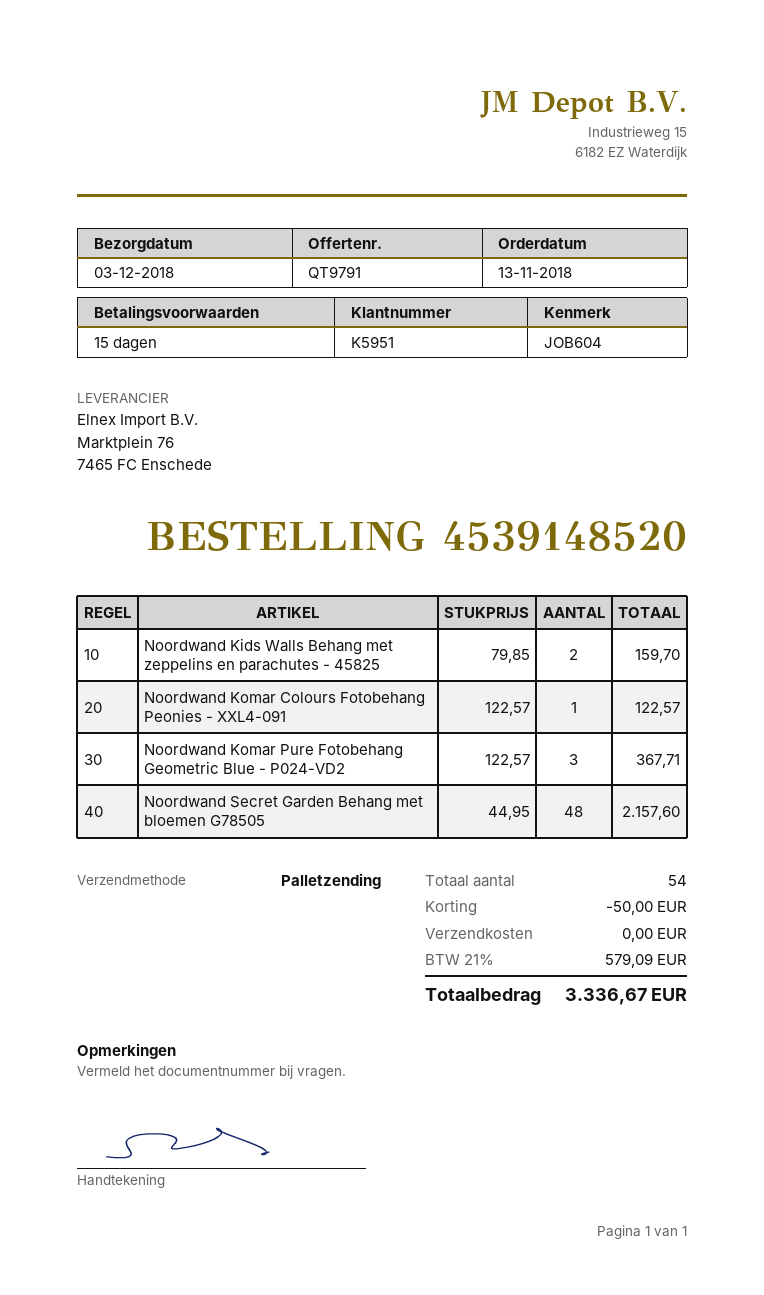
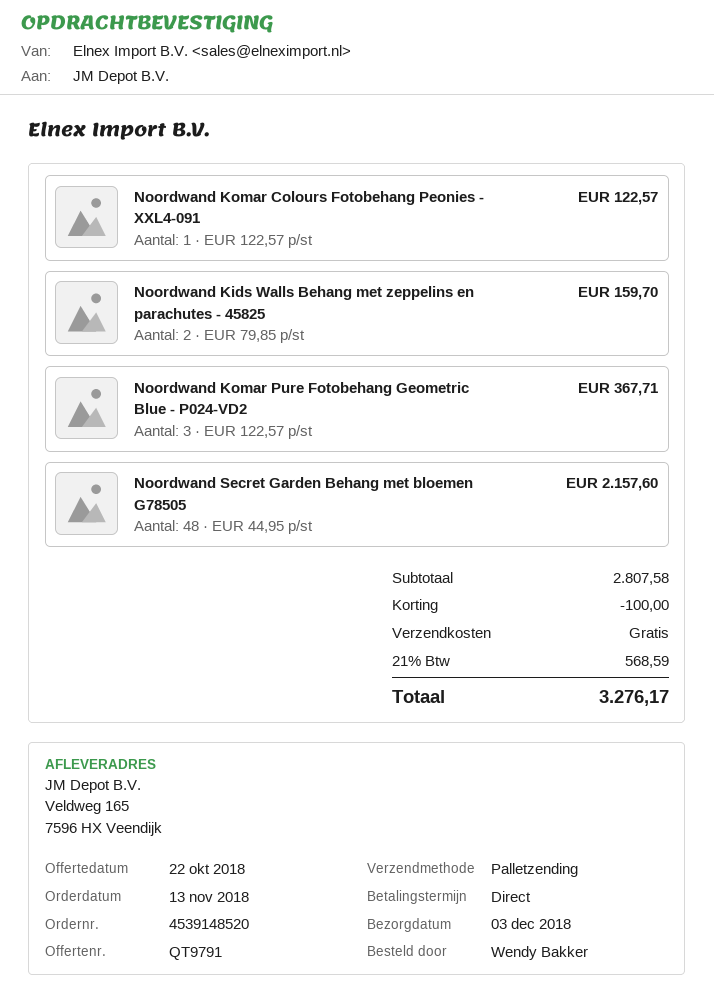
payment terms: 15 days -> on receipt
discount: 50.00 -> 100.00
tax: 21% = 579.09 -> 21% = 568.59
total: 3336.67 -> 3276.17

